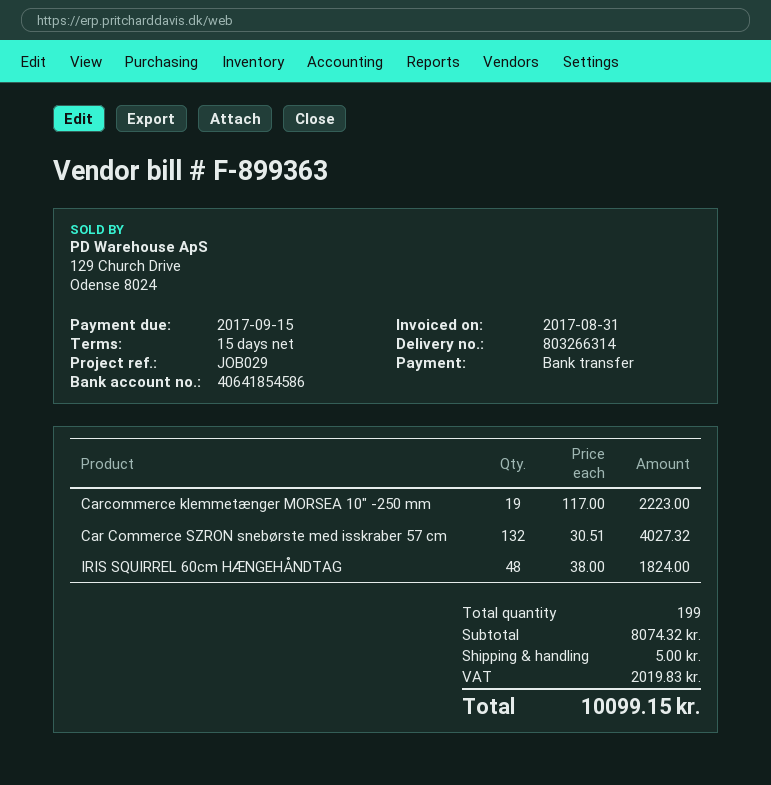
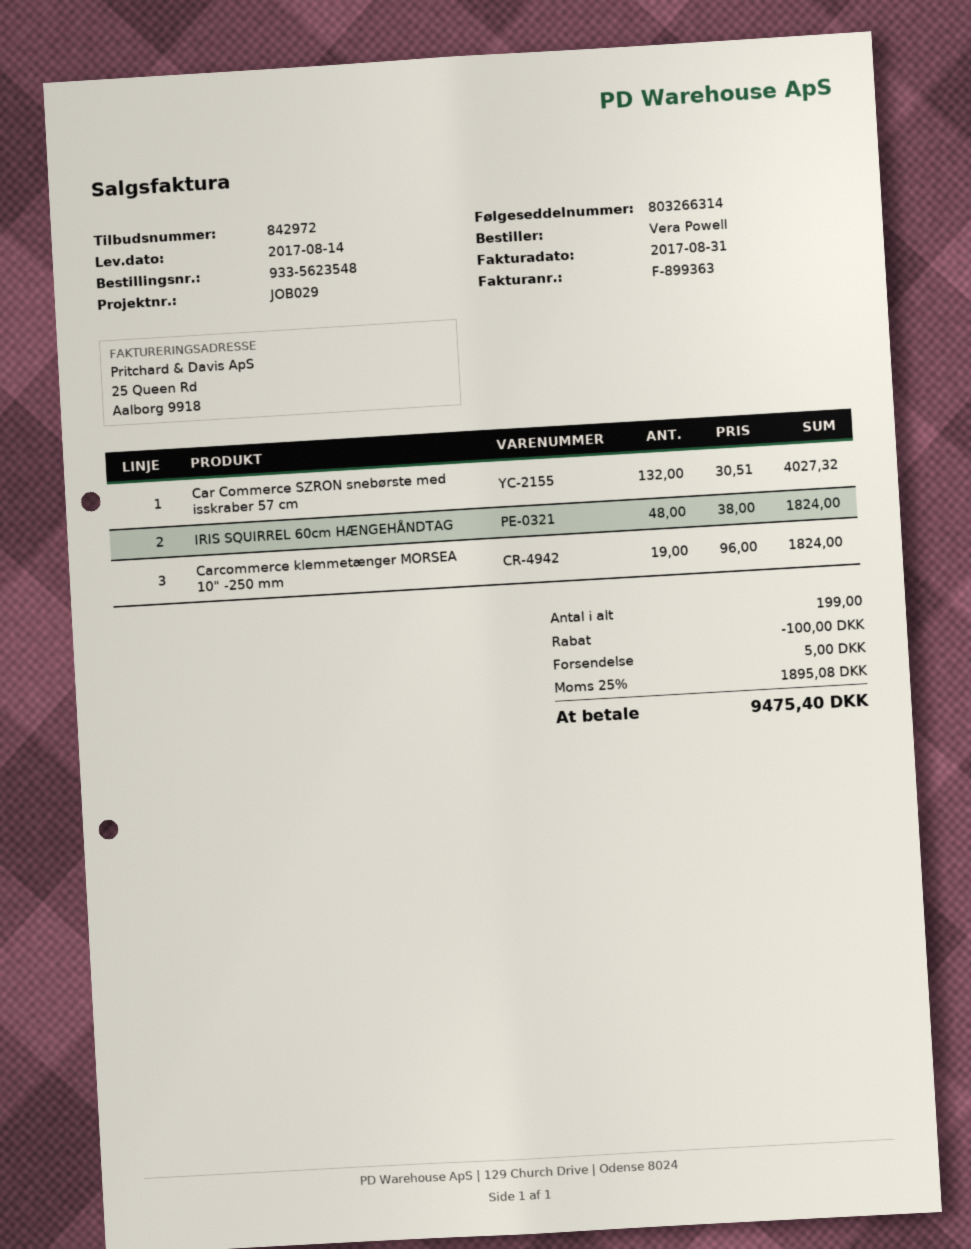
Carcommerce klemmetænger MORSEA 10" -250 mm: 19 x 117.00 = 2223.00 -> 19 x 96.00 = 1824.00
discount: none -> 100.00
tax: 2019.83 -> 1895.08
total: 10099.15 -> 9475.40

